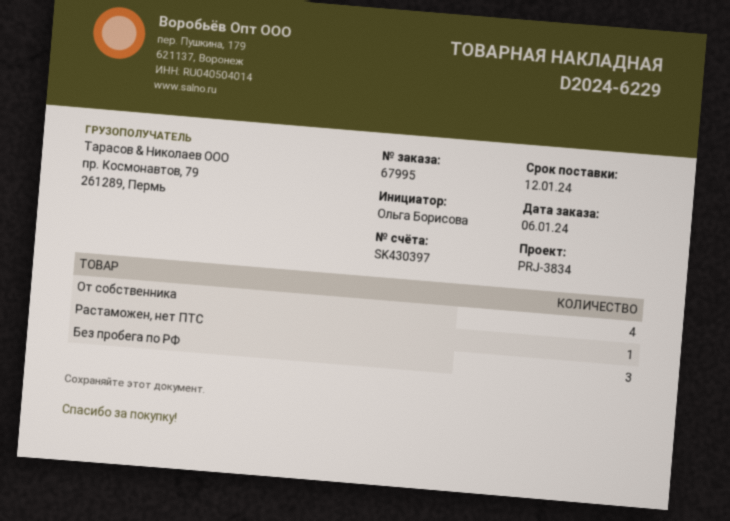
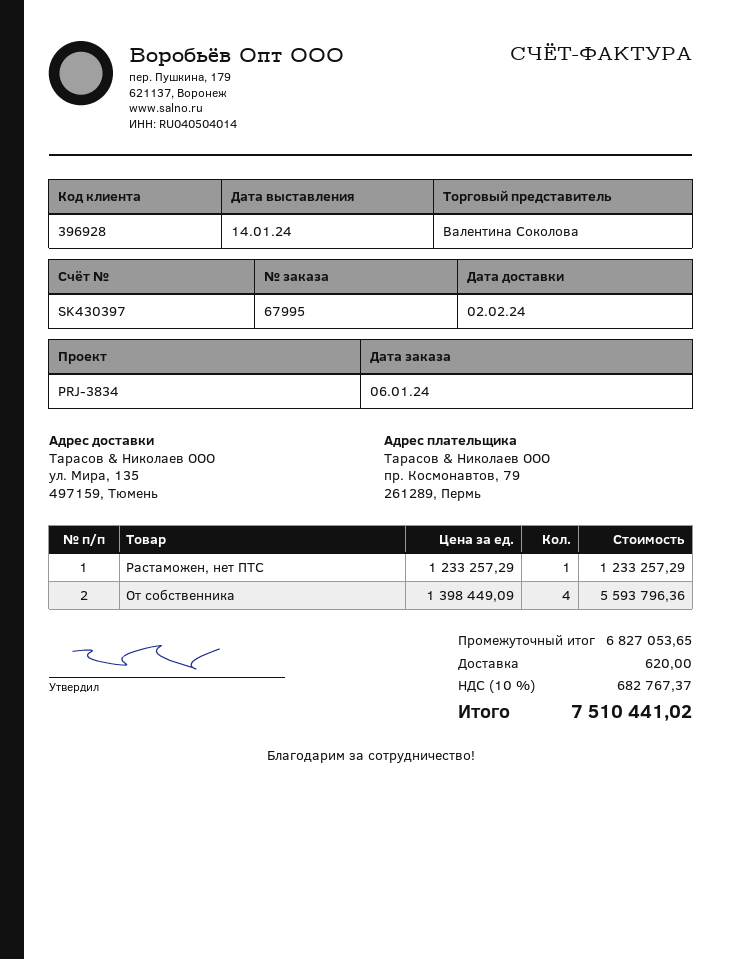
delivery date: 2024-01-12 -> 2024-02-02
ship to: пр. Космонавтов, 79, 261289, Пермь -> ул. Мира, 135, 497159, Тюмень
Без пробега по РФ: 3 -> none

